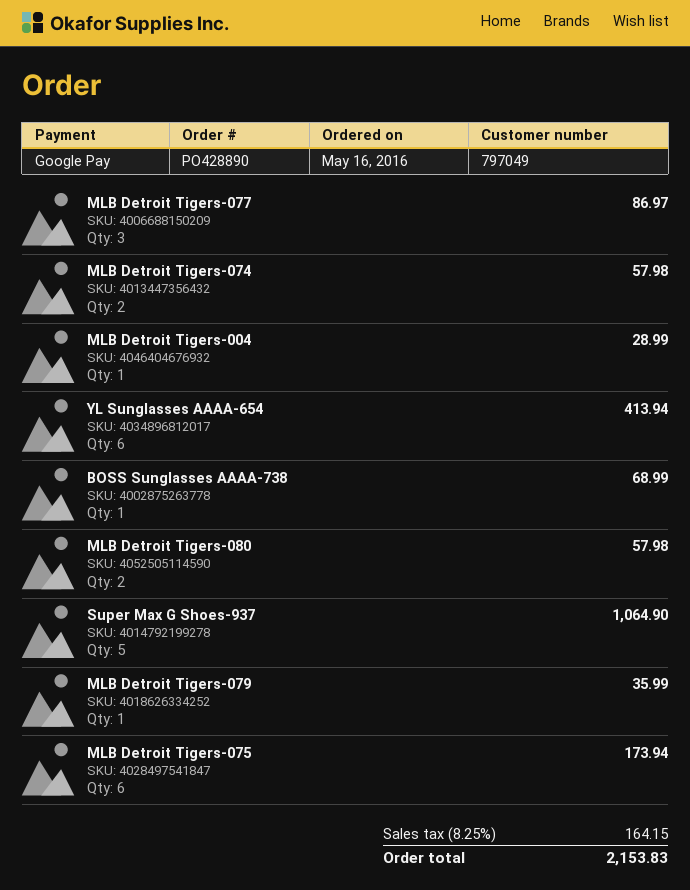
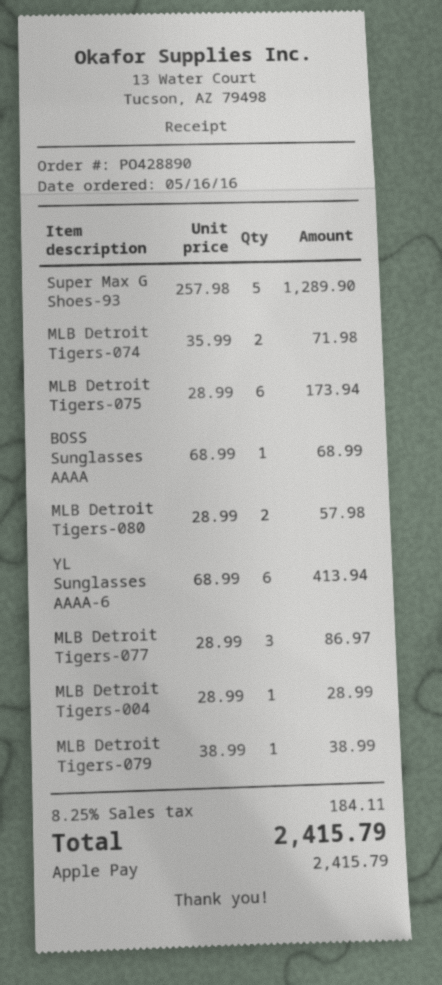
payment method: Google Pay -> Apple Pay
MLB Detroit Tigers-074: 2 for 57.98 -> 2 for 71.98
Super Max G Shoes-937: 5 for 1064.90 -> 5 for 1289.90
MLB Detroit Tigers-079: 1 for 35.99 -> 1 for 38.99
tax: 8.25% = 164.15 -> 8.25% = 184.11
total: 2153.83 -> 2415.79

